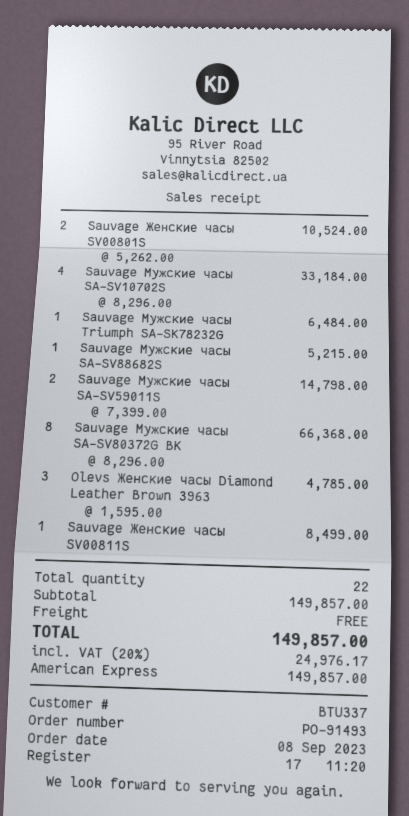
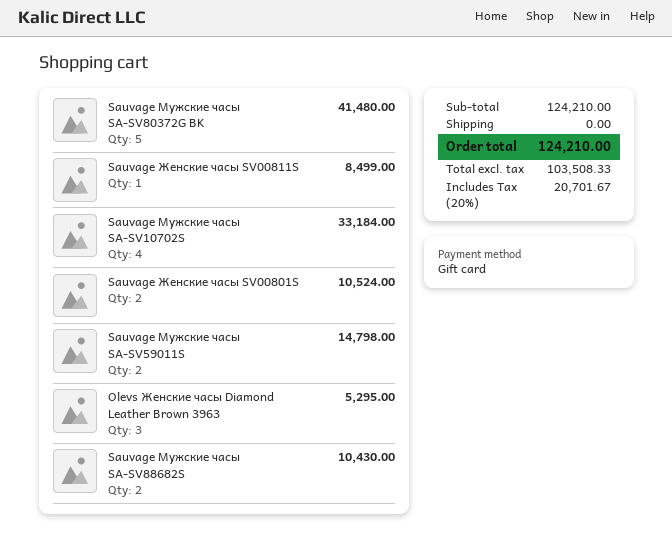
payment method: American Express -> gift card
Sauvage Мужские часы Triumph SA-SK78232G: 1 for 6484.00 -> none
Sauvage Мужские часы SA-SV88682S: 1 for 5215.00 -> 2 for 10430.00
Sauvage Мужские часы SA-SV80372G BK: 8 for 66368.00 -> 5 for 41480.00
Olevs Женские часы Diamond Leather Brown 3963: 3 for 4785.00 -> 3 for 5295.00
subtotal: 149857.00 -> 124210.00
tax: 20% = 24976.17 -> 20% = 20701.67
total: 149857.00 -> 124210.00

